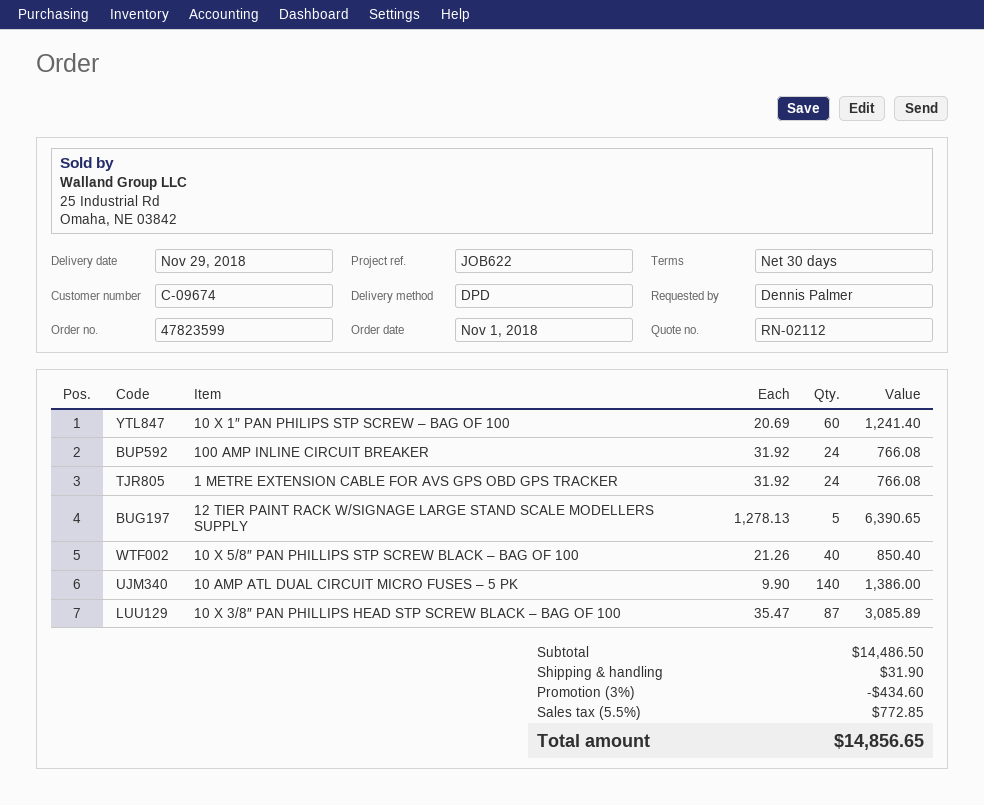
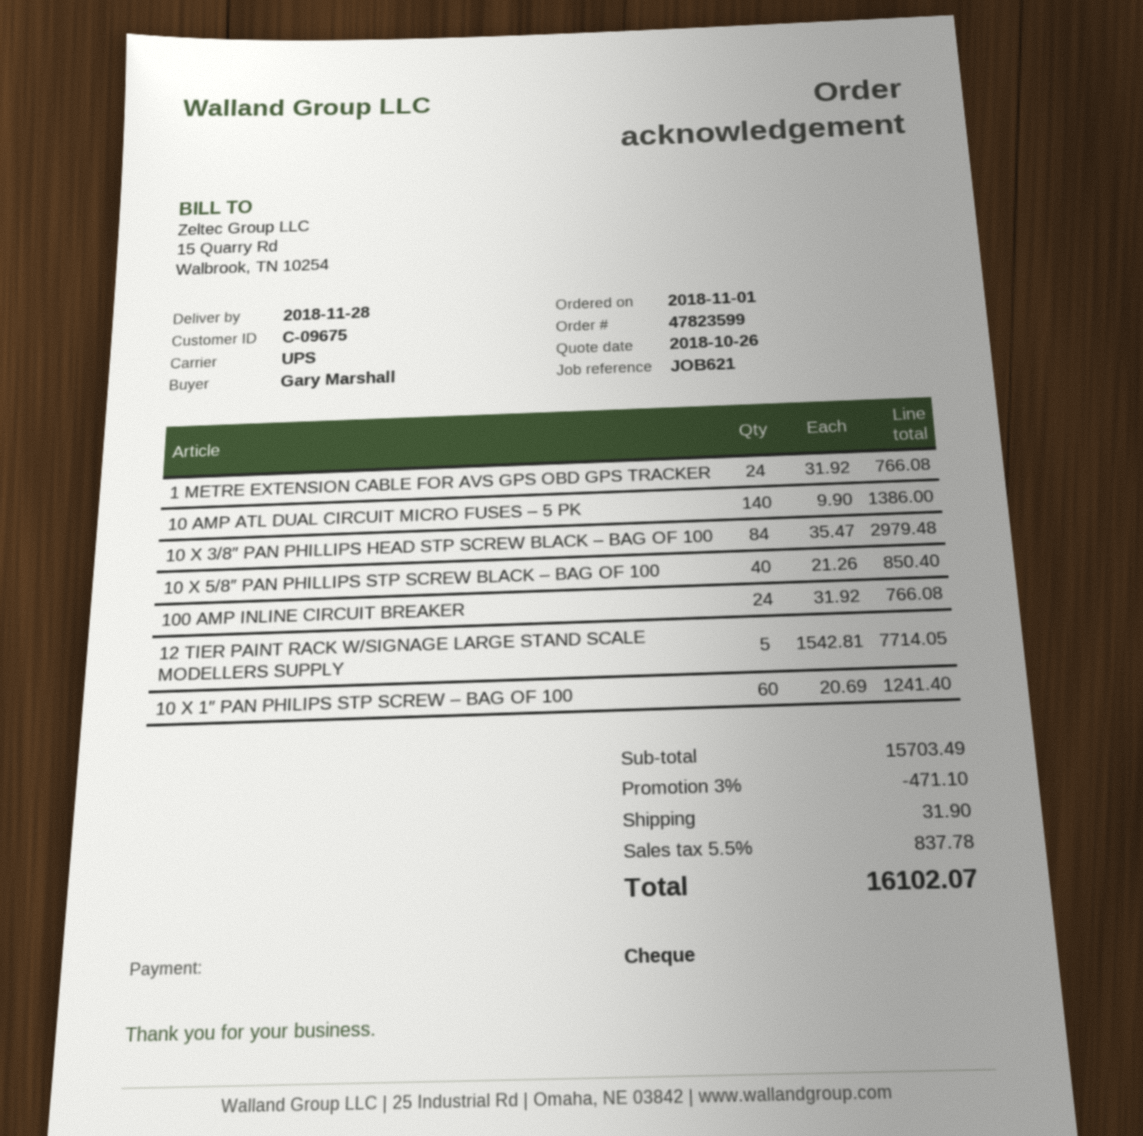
delivery date: 2018-11-29 -> 2018-11-28
customer number: C-09674 -> C-09675
reference: JOB622 -> JOB621
ordered by: Dennis Palmer -> Gary Marshall
shipping method: DPD -> UPS
12 TIER PAINT RACK W/SIGNAGE LARGE STAND SCALE MODELLERS SUPPLY: 5 x 1278.13 = 6390.65 -> 5 x 1542.81 = 7714.05
10 X 3/8″ PAN PHILLIPS HEAD STP SCREW BLACK – BAG OF 100: 87 x 35.47 = 3085.89 -> 84 x 35.47 = 2979.48
subtotal: 14486.50 -> 15703.49
discount: 3% = 434.60 -> 3% = 471.10
tax: 5.5% = 772.85 -> 5.5% = 837.78
total: 14856.65 -> 16102.07

